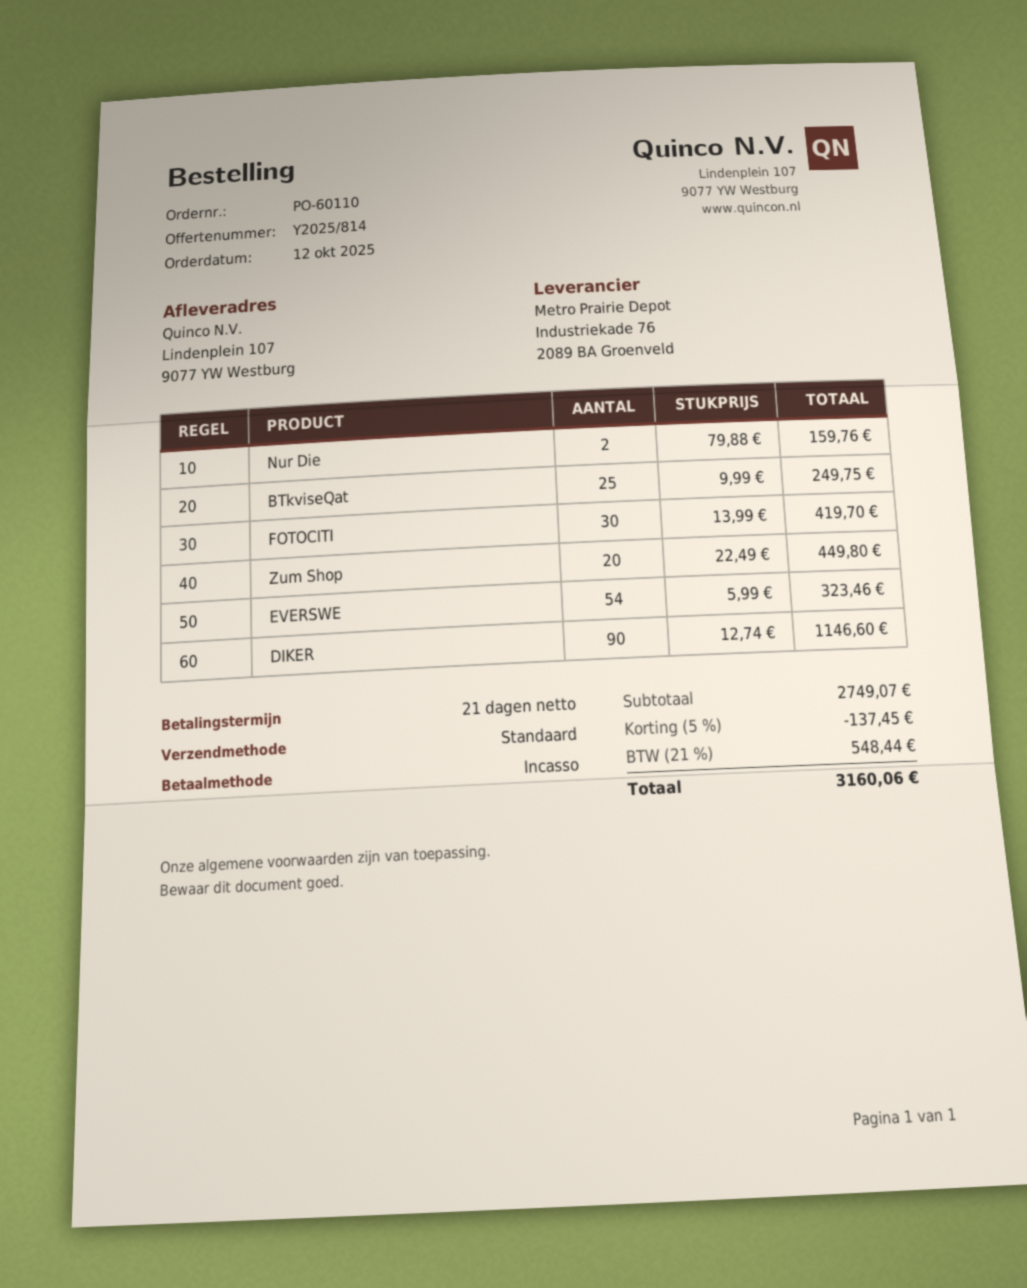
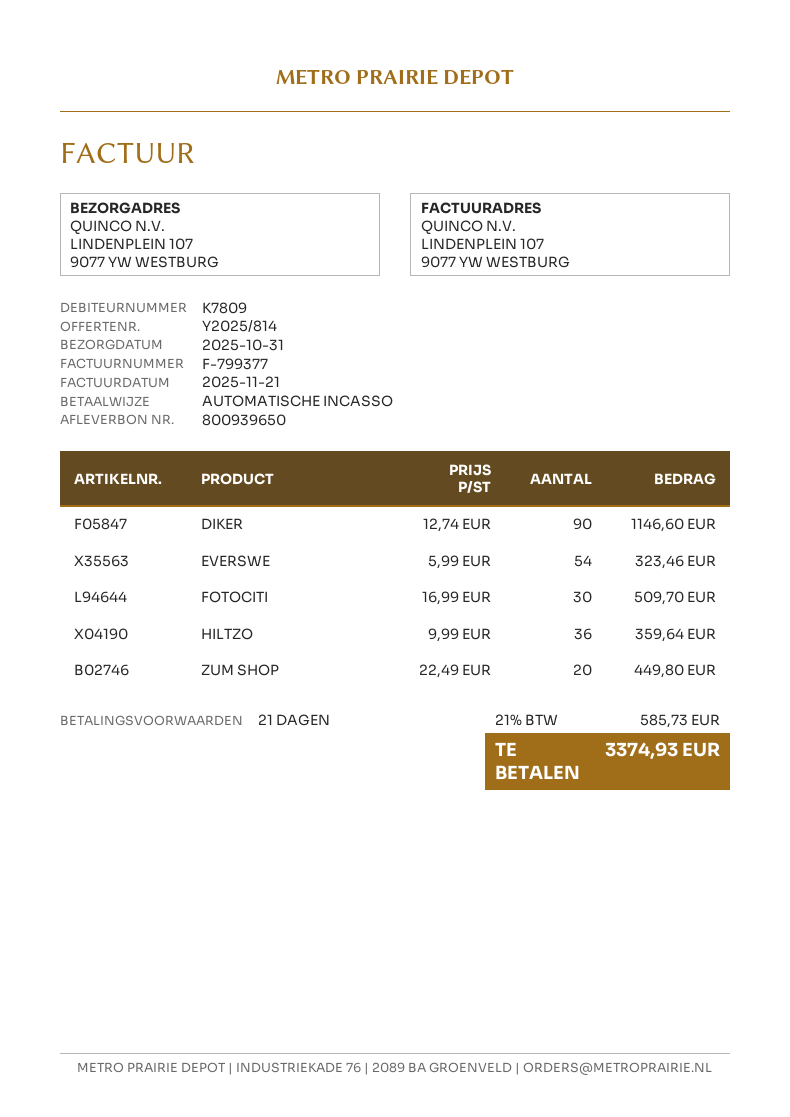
Nur Die: 2 x 79.88 = 159.76 -> none
BTkviseQat: 25 x 9.99 = 249.75 -> none
FOTOCITI: 30 x 13.99 = 419.70 -> 30 x 16.99 = 509.70
HILTZO: none -> 36 x 9.99 = 359.64
discount: 5% = 137.45 -> none
tax: 21% = 548.44 -> 21% = 585.73
total: 3160.06 -> 3374.93

